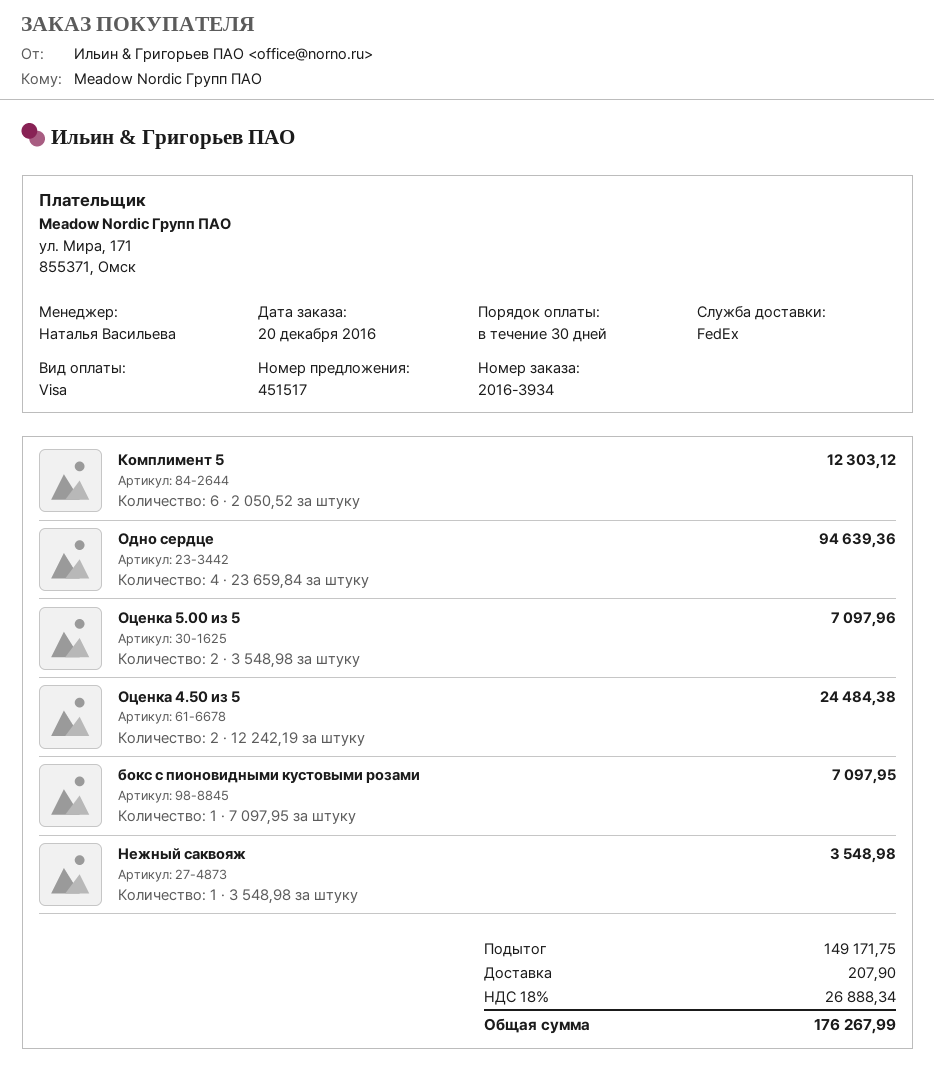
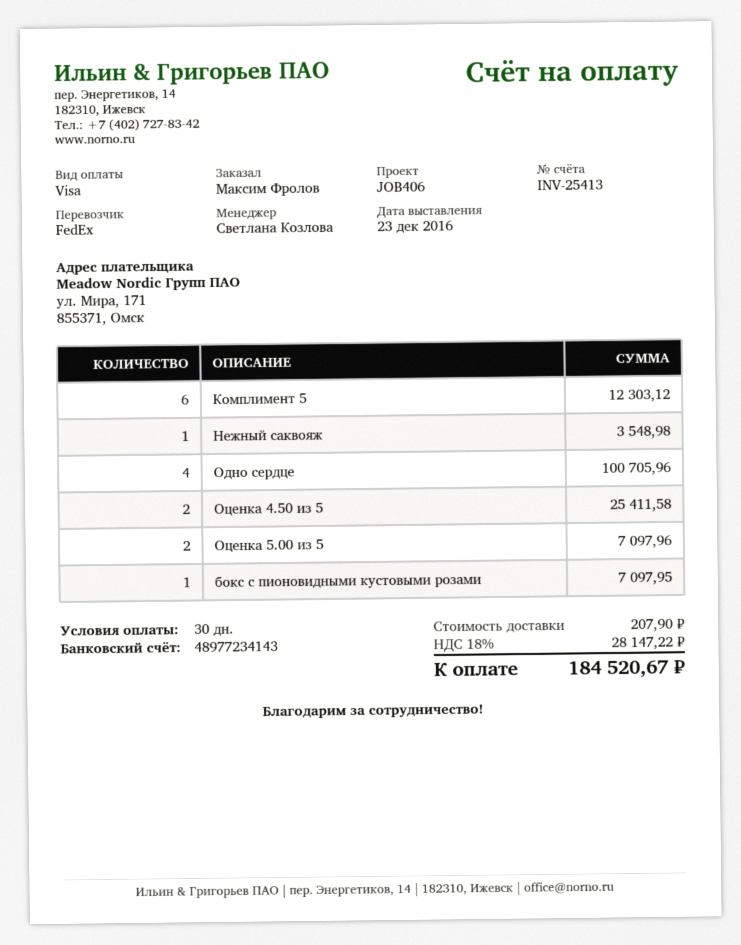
sales rep: Наталья Васильева -> Светлана Козлова
Одно сердце: 4 for 94639.36 -> 4 for 100705.96
Оценка 4.50 из 5: 2 for 24484.38 -> 2 for 25411.58
tax: 18% = 26888.34 -> 18% = 28147.22
total: 176267.99 -> 184520.67

